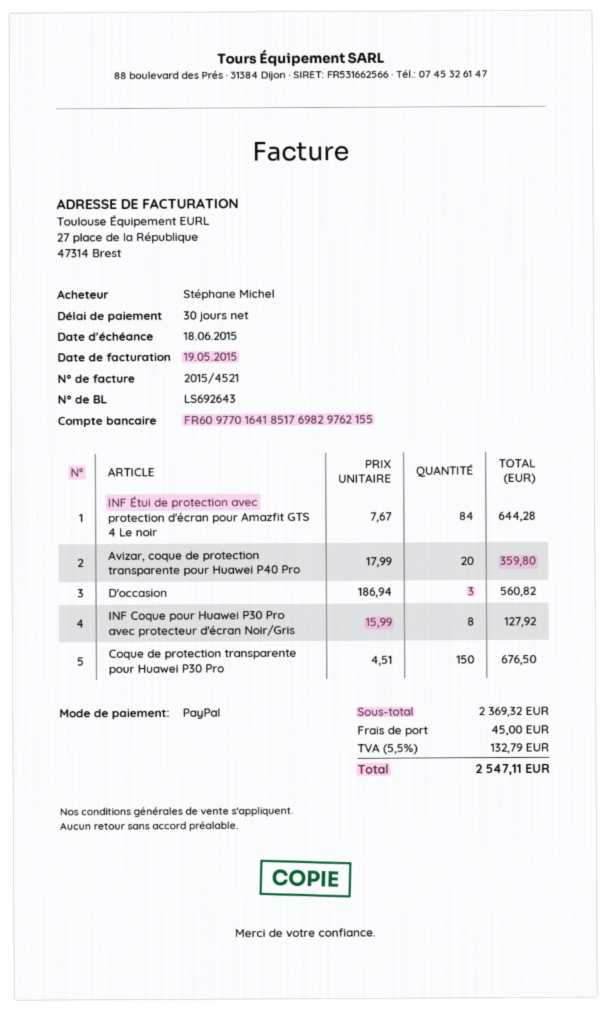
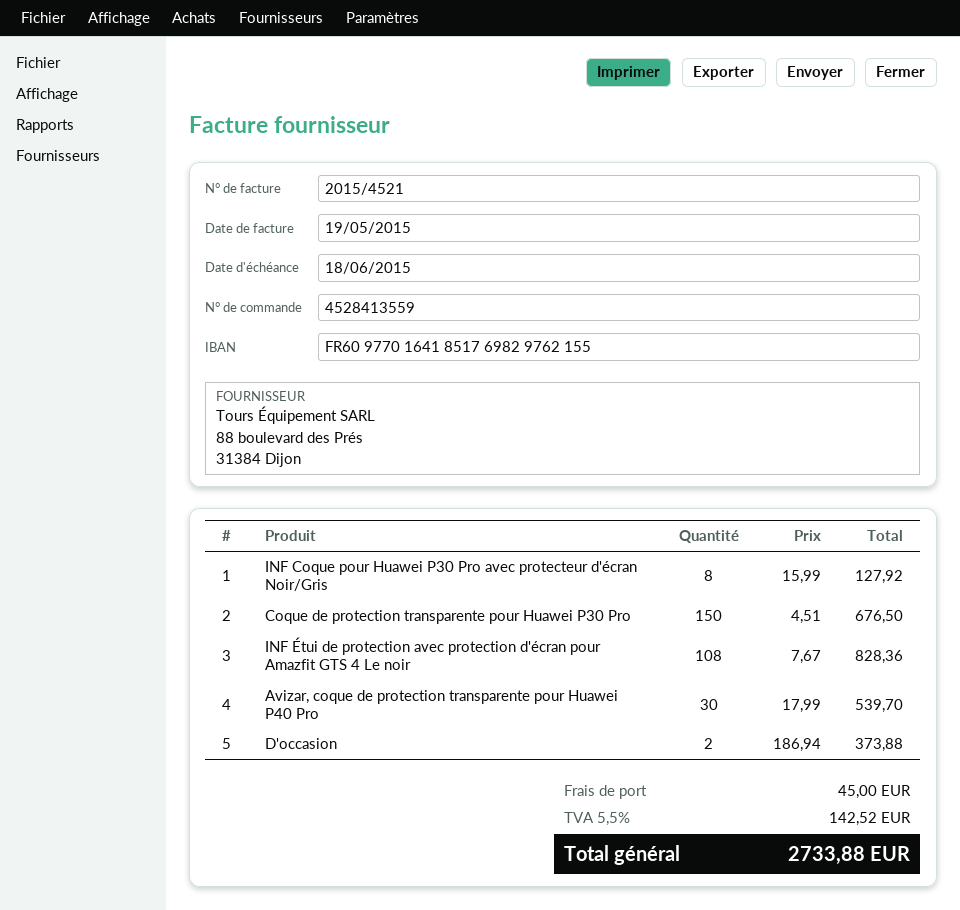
INF Étui de protection avec protection d'écran pour Amazfit GTS 4 Le noir: 84 x 7.67 = 644.28 -> 108 x 7.67 = 828.36
Avizar, coque de protection transparente pour Huawei P40 Pro: 20 x 17.99 = 359.80 -> 30 x 17.99 = 539.70
D'occasion: 3 x 186.94 = 560.82 -> 2 x 186.94 = 373.88
tax: 5.5% = 132.79 -> 5.5% = 142.52
total: 2547.11 -> 2733.88

